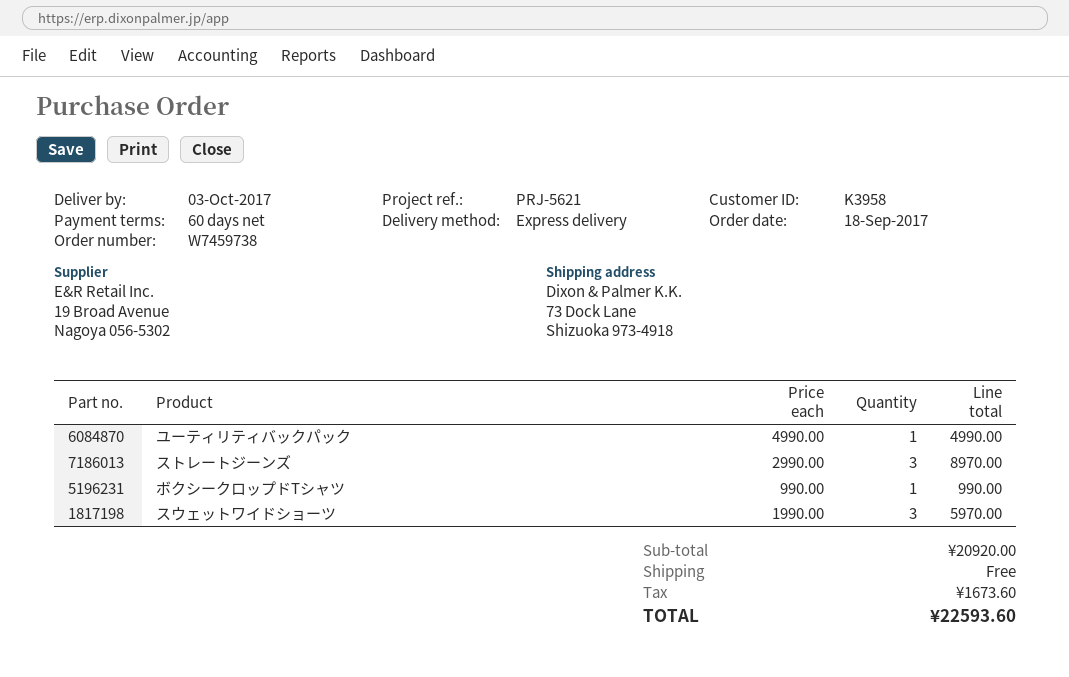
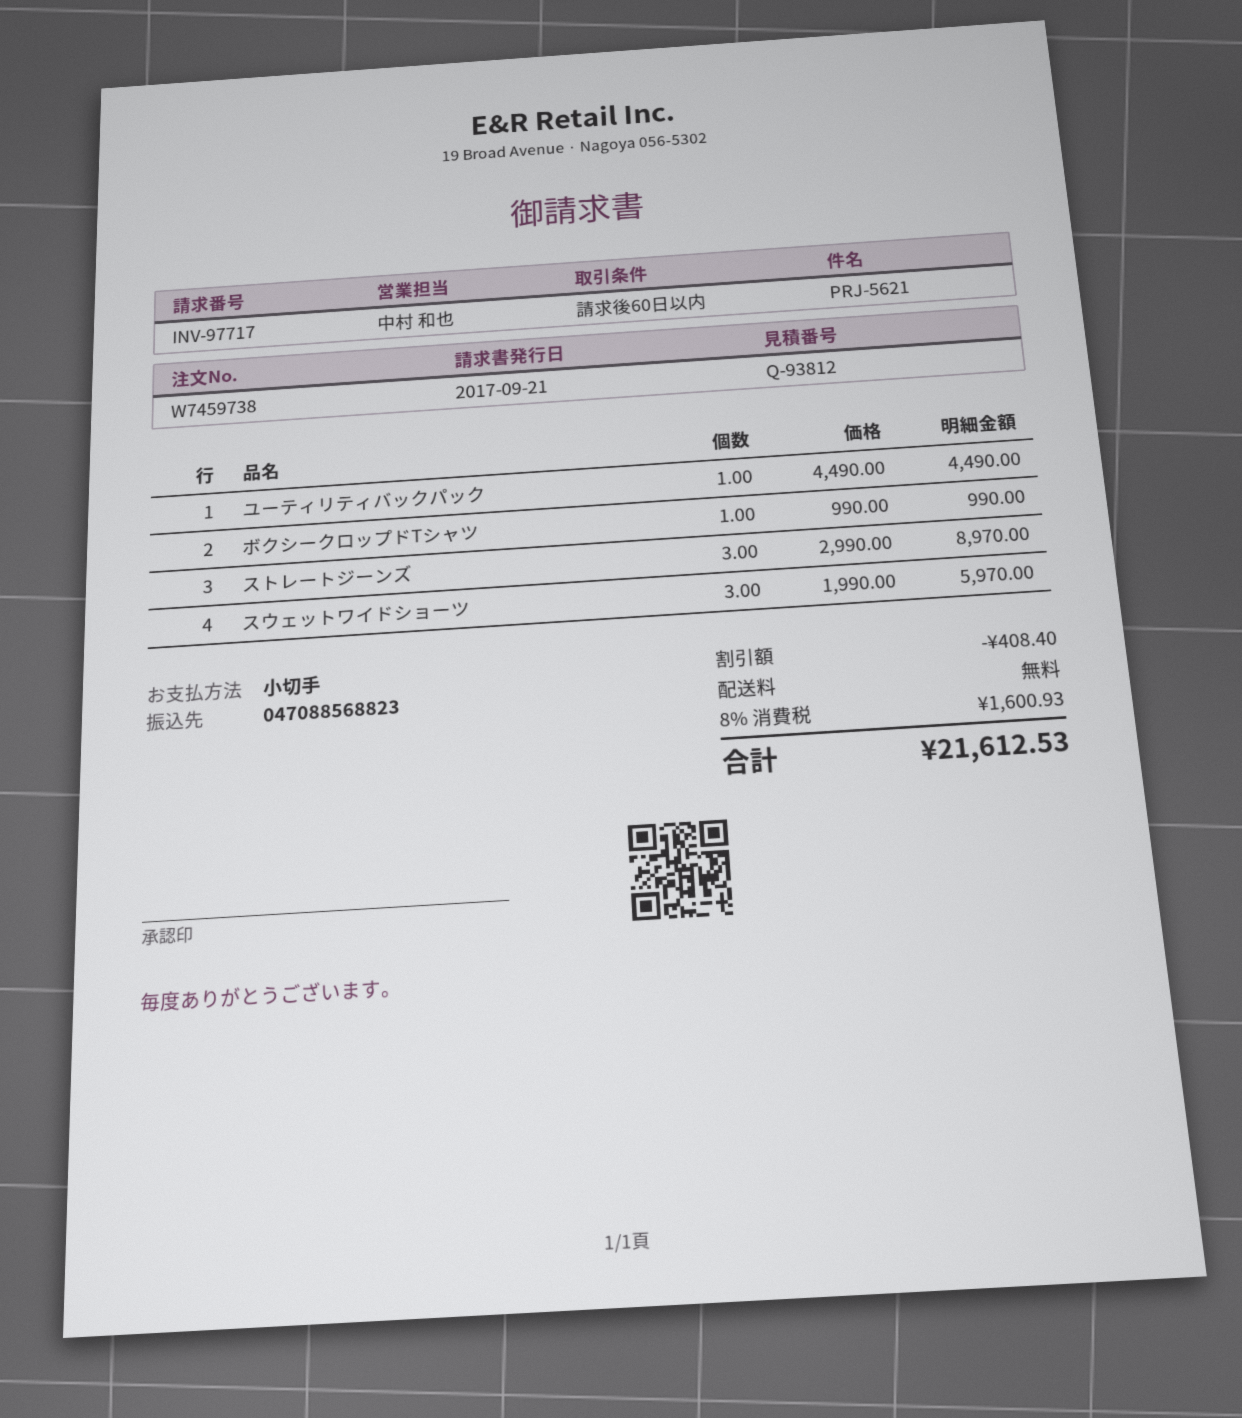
ユーティリティバックパック: 1 x 4990.00 = 4990.00 -> 1 x 4490.00 = 4490.00
discount: none -> 408.40
tax: 1673.60 -> 1600.93
total: 22593.60 -> 21612.53

